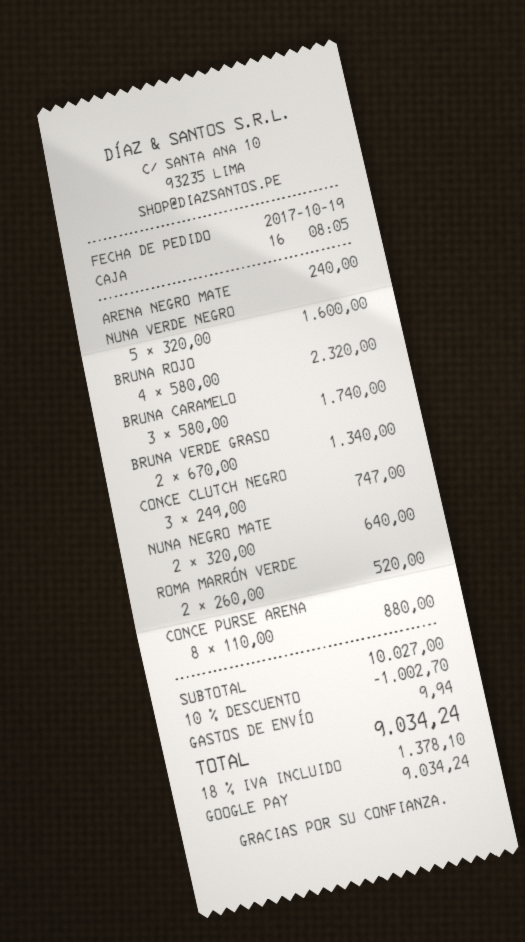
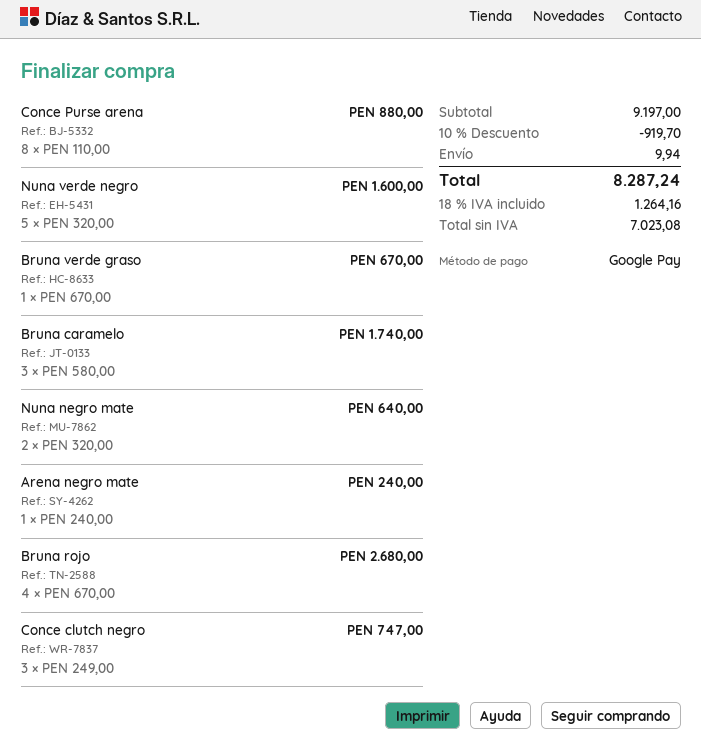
BRUNA ROJO: 4 x 580.00 = 2320.00 -> 4 x 670.00 = 2680.00
BRUNA VERDE GRASO: 2 x 670.00 = 1340.00 -> 1 x 670.00 = 670.00
ROMA MARRÓN VERDE: 2 x 260.00 = 520.00 -> none
subtotal: 10027.00 -> 9197.00
discount: 10% = 1002.70 -> 10% = 919.70
tax: 18% = 1378.10 -> 18% = 1264.16
total: 9034.24 -> 8287.24

